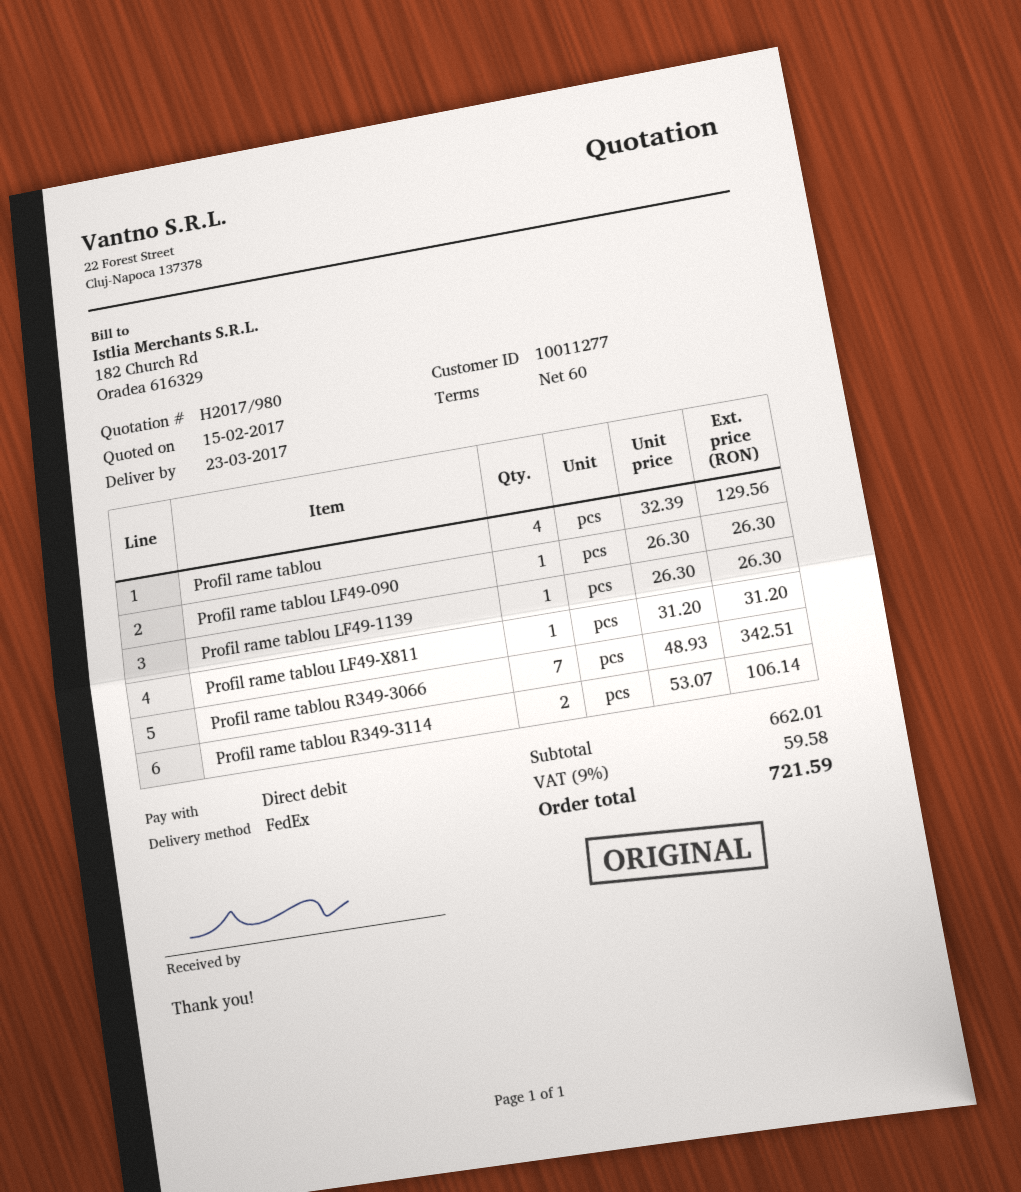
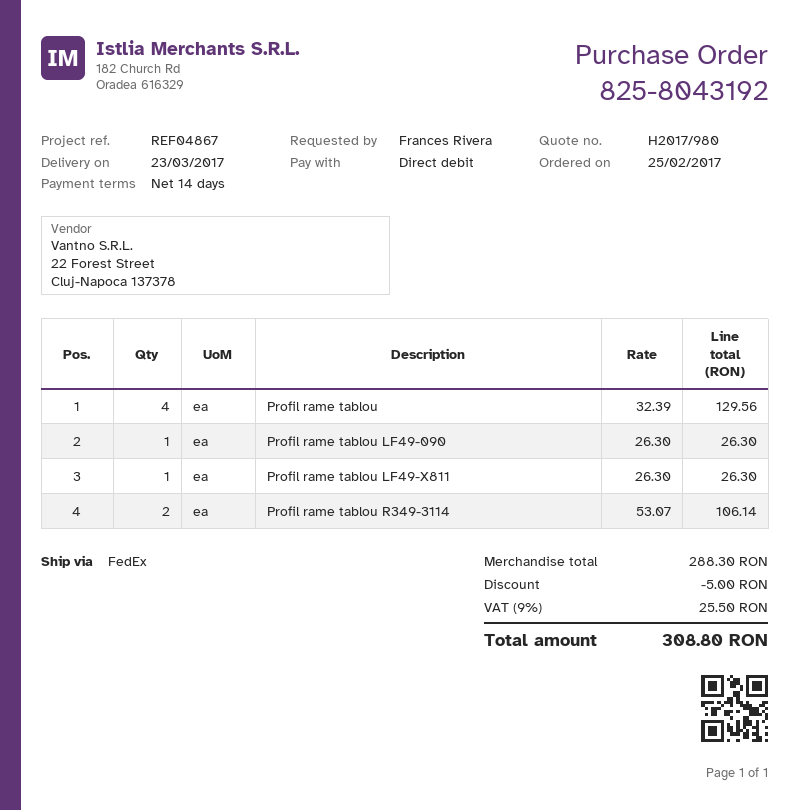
payment terms: 60 days -> 14 days
Profil rame tablou LF49-1139: 1 x 26.30 = 26.30 -> none
Profil rame tablou LF49-X811: 1 x 31.20 = 31.20 -> 1 x 26.30 = 26.30
Profil rame tablou R349-3066: 7 x 48.93 = 342.51 -> none
subtotal: 662.01 -> 288.30
discount: none -> 5.00
tax: 9% = 59.58 -> 9% = 25.50
total: 721.59 -> 308.80

